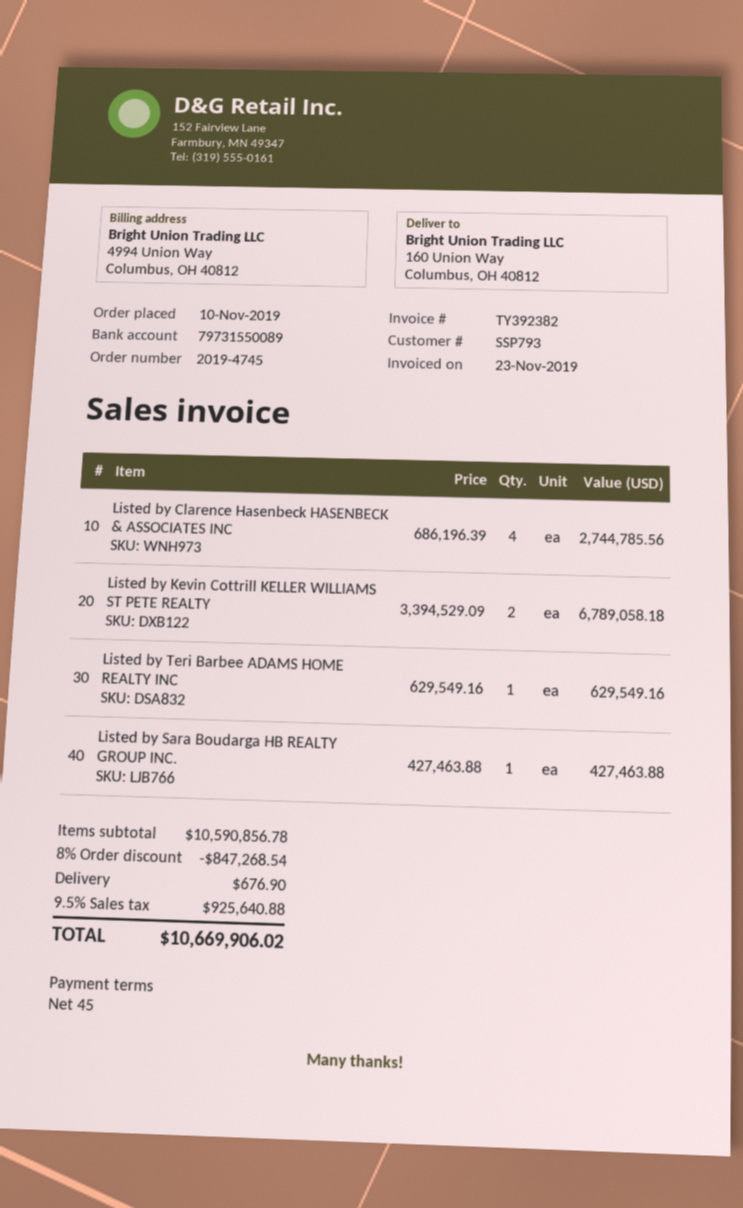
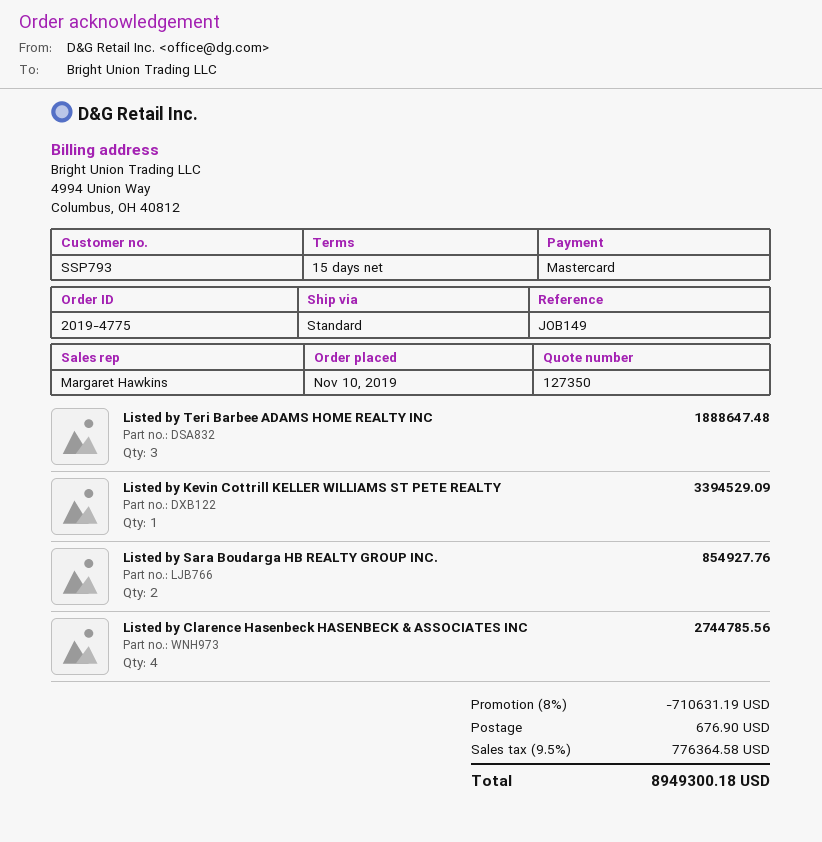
order number: 2019-4745 -> 2019-4775
payment terms: 45 days -> 15 days
Listed by Kevin Cottrill KELLER WILLIAMS ST PETE REALTY: 2 for 6789058.18 -> 1 for 3394529.09
Listed by Teri Barbee ADAMS HOME REALTY INC: 1 for 629549.16 -> 3 for 1888647.48
Listed by Sara Boudarga HB REALTY GROUP INC.: 1 for 427463.88 -> 2 for 854927.76
discount: 8% = 847268.54 -> 8% = 710631.19
tax: 9.5% = 925640.88 -> 9.5% = 776364.58
total: 10669906.02 -> 8949300.18

